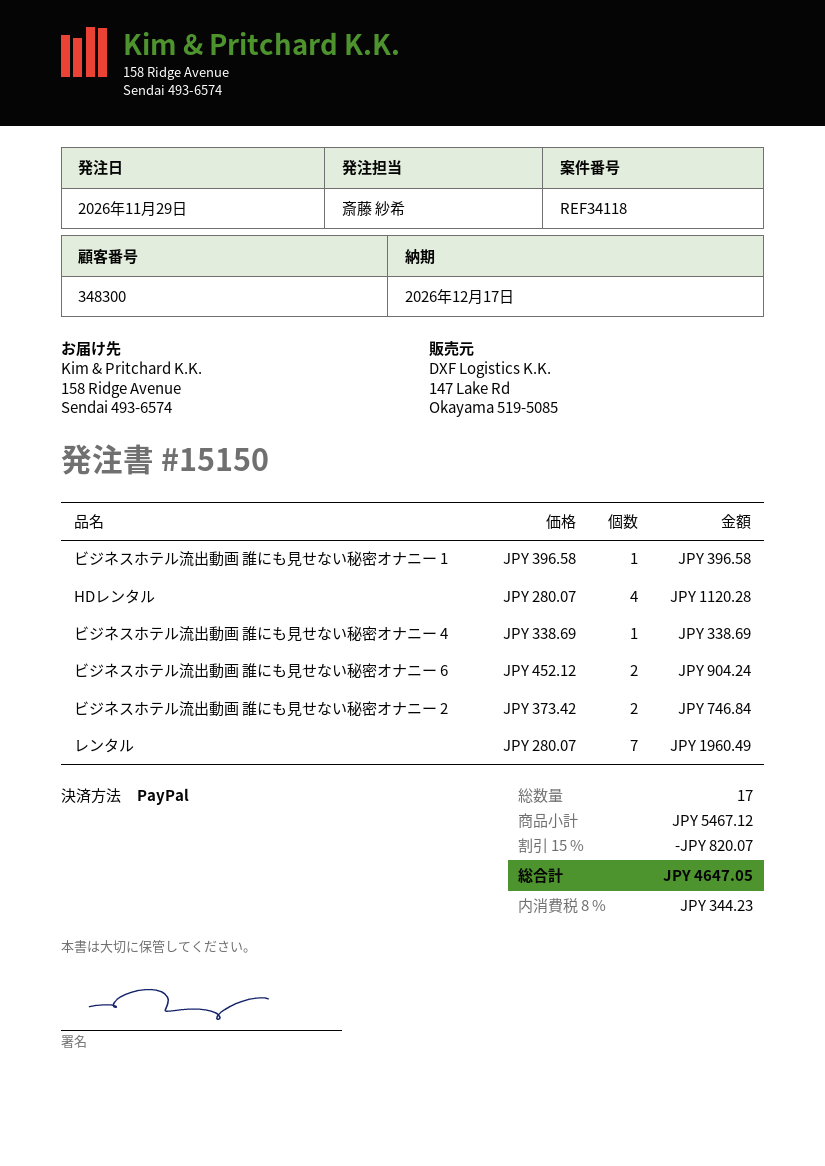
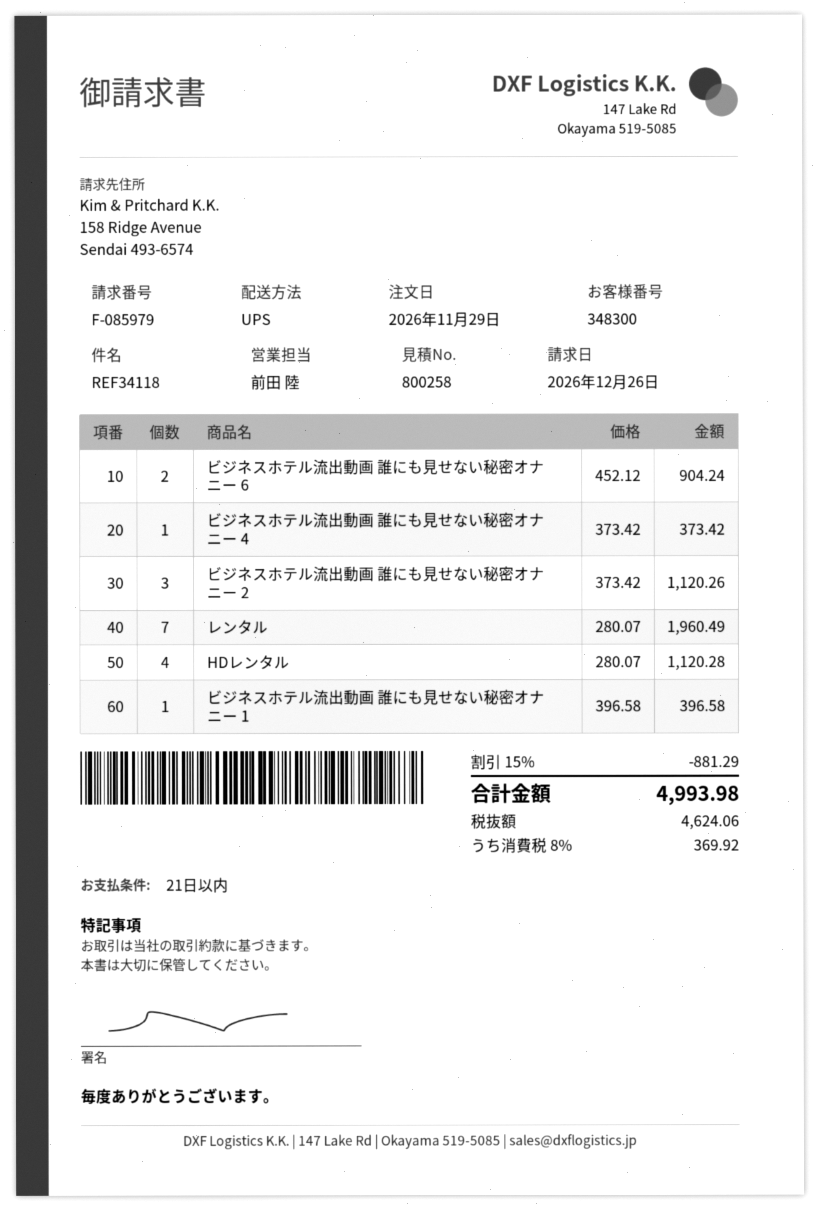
ビジネスホテル流出動画 誰にも見せない秘密オナニー 4: 1 x 338.69 = 338.69 -> 1 x 373.42 = 373.42
ビジネスホテル流出動画 誰にも見せない秘密オナニー 2: 2 x 373.42 = 746.84 -> 3 x 373.42 = 1120.26
discount: 15% = 820.07 -> 15% = 881.29
tax: 8% = 344.23 -> 8% = 369.92
total: 4647.05 -> 4993.98

